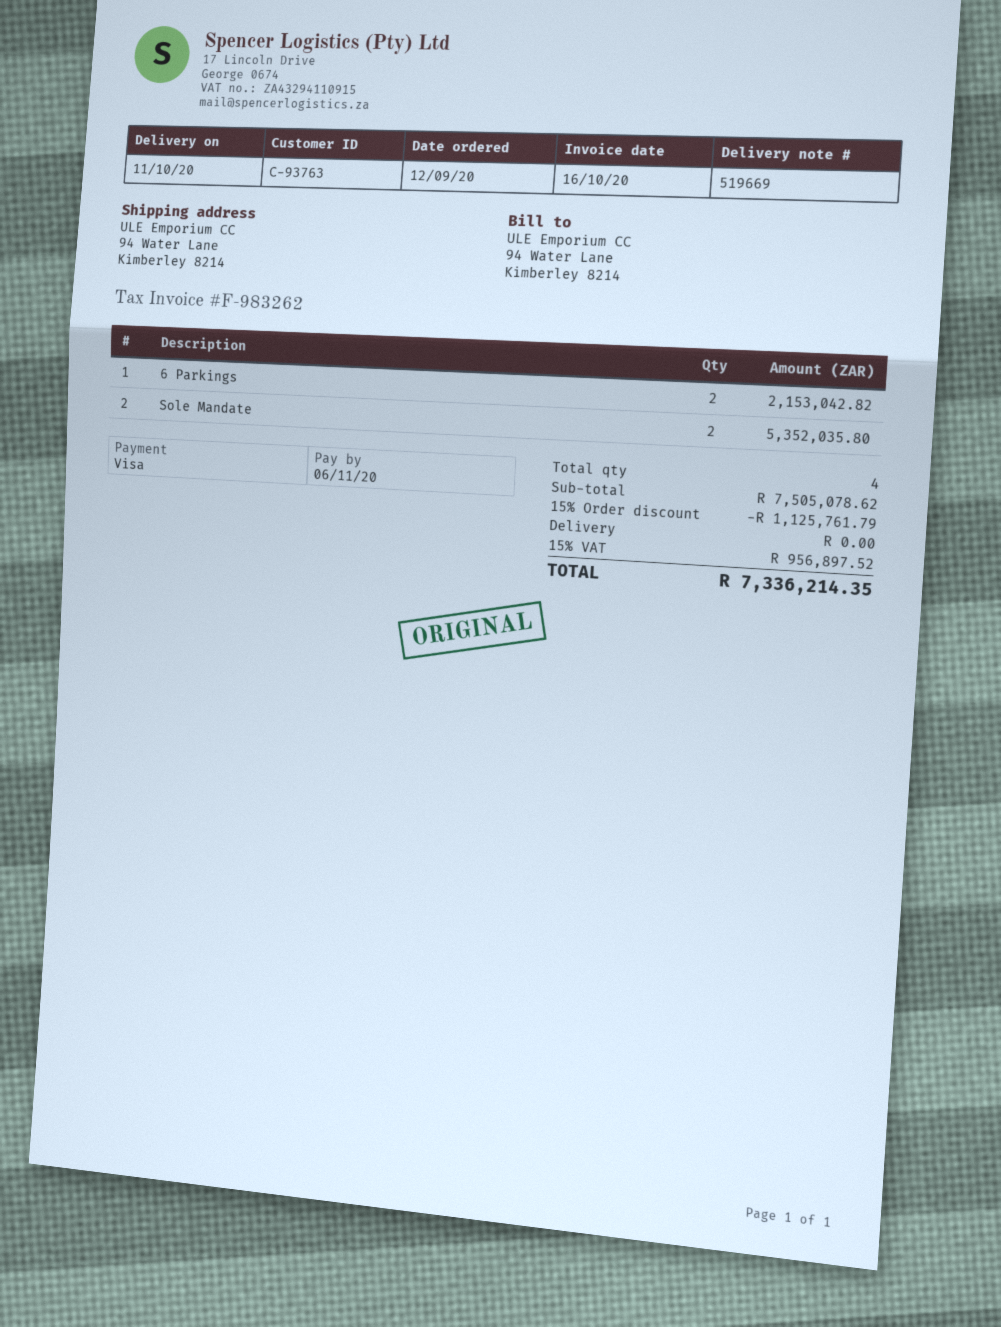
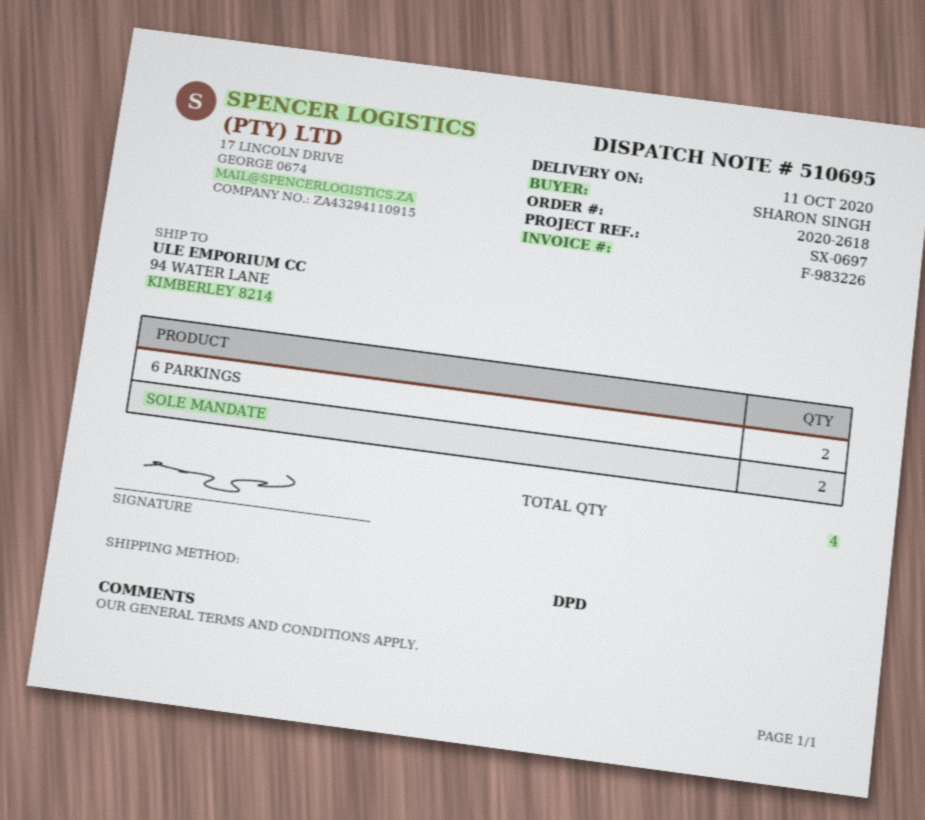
delivery note number: 519669 -> 510695
invoice number: F-983262 -> F-983226

